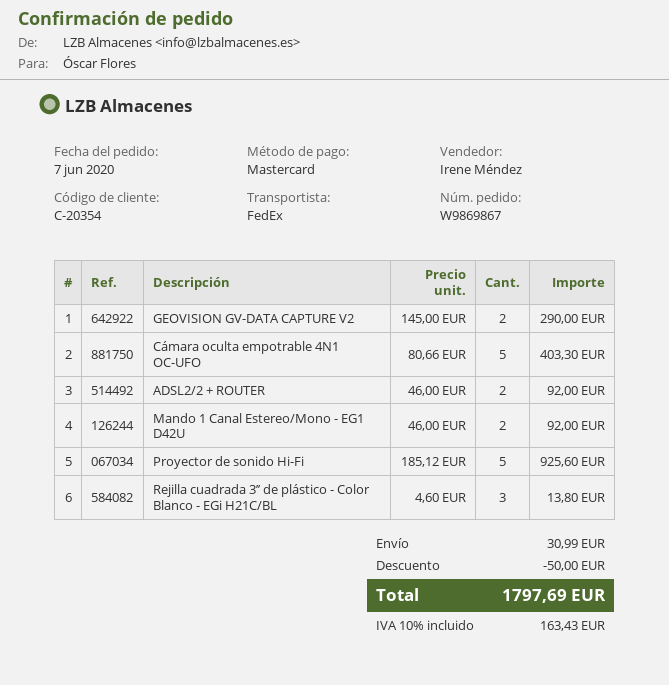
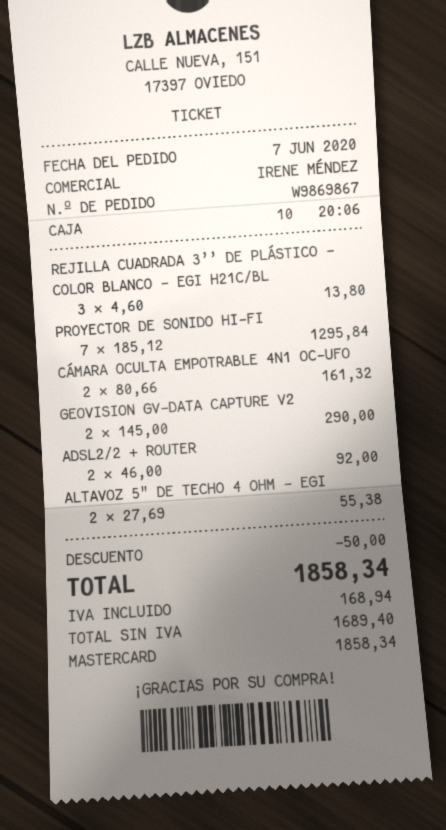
Cámara oculta empotrable 4N1 OC-UFO: 5 x 80.66 = 403.30 -> 2 x 80.66 = 161.32
Mando 1 Canal Estereo/Mono - EG1 D42U: 2 x 46.00 = 92.00 -> none
Proyector de sonido Hi-Fi: 5 x 185.12 = 925.60 -> 7 x 185.12 = 1295.84
ALTAVOZ 5" DE TECHO 4 OHM - EGI: none -> 2 x 27.69 = 55.38
shipping: 30.99 -> none
tax: 163.43 -> 168.94
total: 1797.69 -> 1858.34

